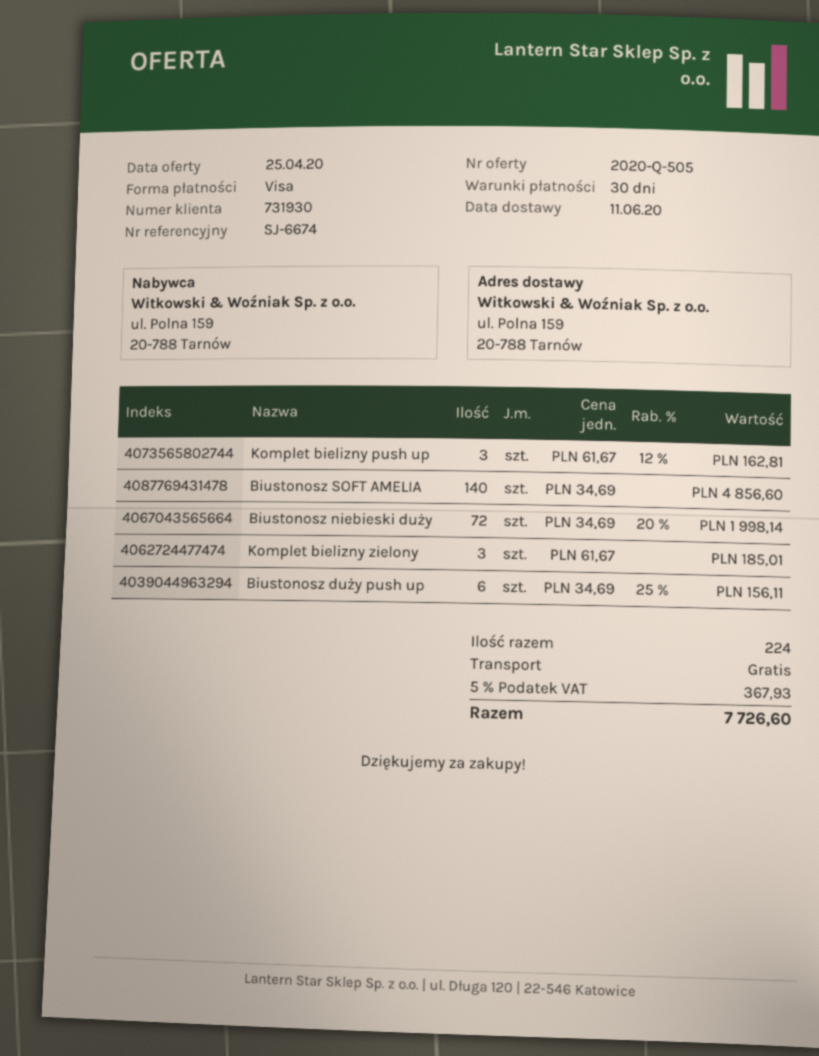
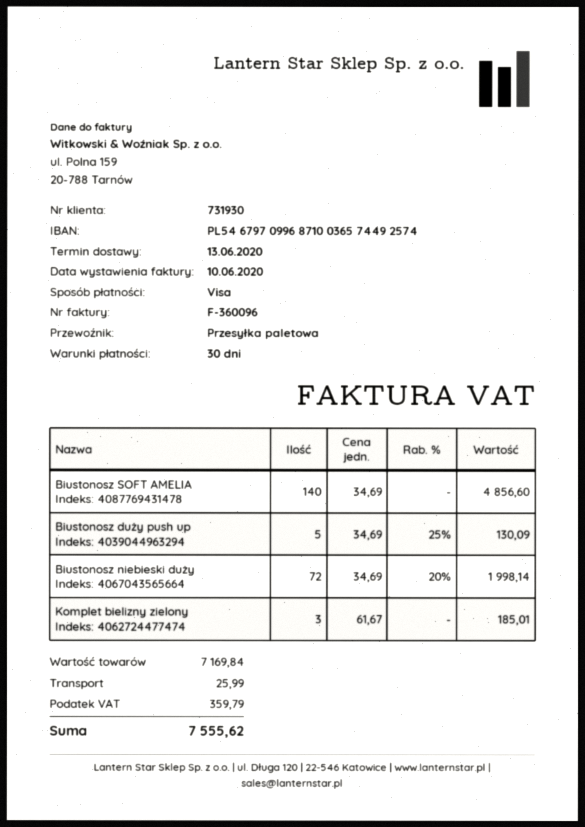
delivery date: 2020-06-11 -> 2020-06-13
Komplet bielizny push up: 3 x 61.67 - 12% = 162.81 -> none
Biustonosz duży push up: 6 x 34.69 - 25% = 156.11 -> 5 x 34.69 - 25% = 130.09
shipping: 0.00 -> 25.99
tax: 367.93 -> 359.79
total: 7726.60 -> 7555.62

